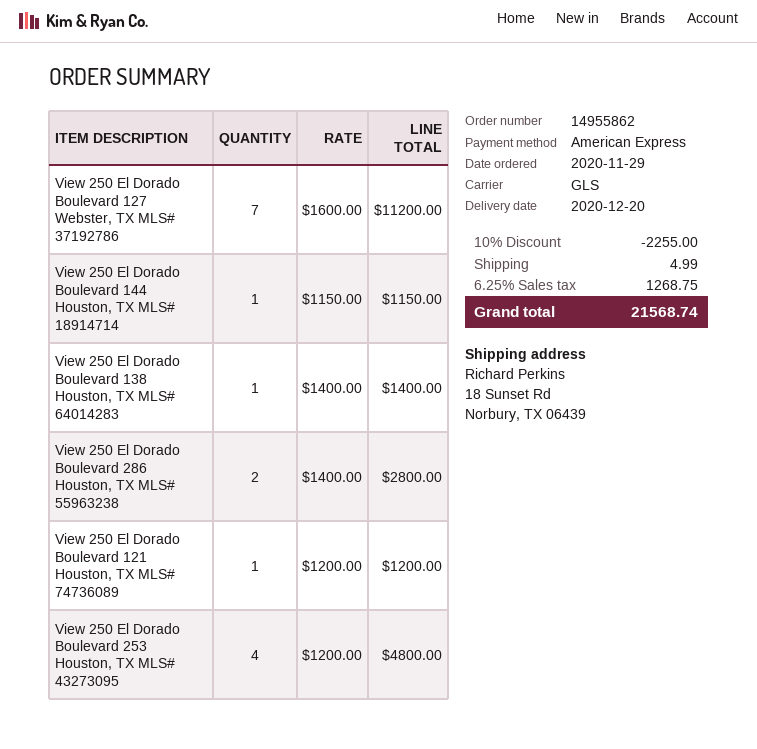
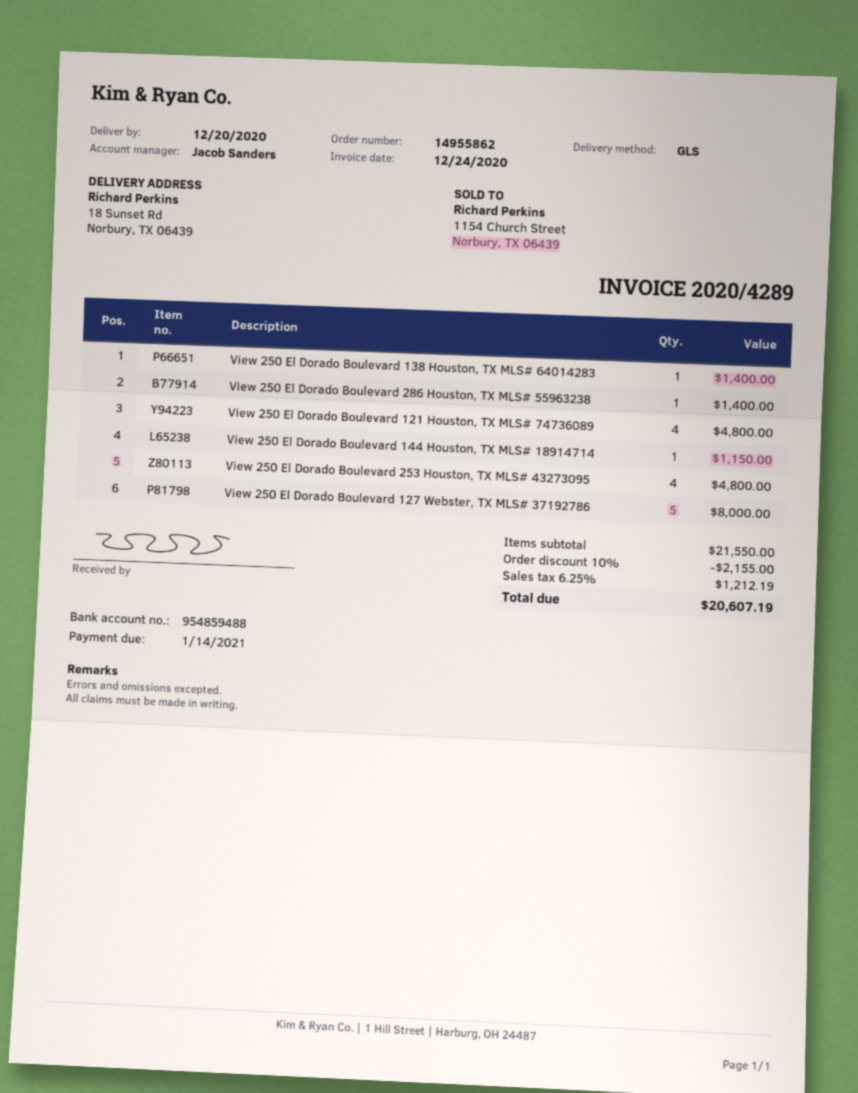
View 250 El Dorado Boulevard 127 Webster, TX MLS# 37192786: 7 for 11200.00 -> 5 for 8000.00
View 250 El Dorado Boulevard 286 Houston, TX MLS# 55963238: 2 for 2800.00 -> 1 for 1400.00
View 250 El Dorado Boulevard 121 Houston, TX MLS# 74736089: 1 for 1200.00 -> 4 for 4800.00
discount: 10% = 2255.00 -> 10% = 2155.00
shipping: 4.99 -> none
tax: 6.25% = 1268.75 -> 6.25% = 1212.19
total: 21568.74 -> 20607.19

